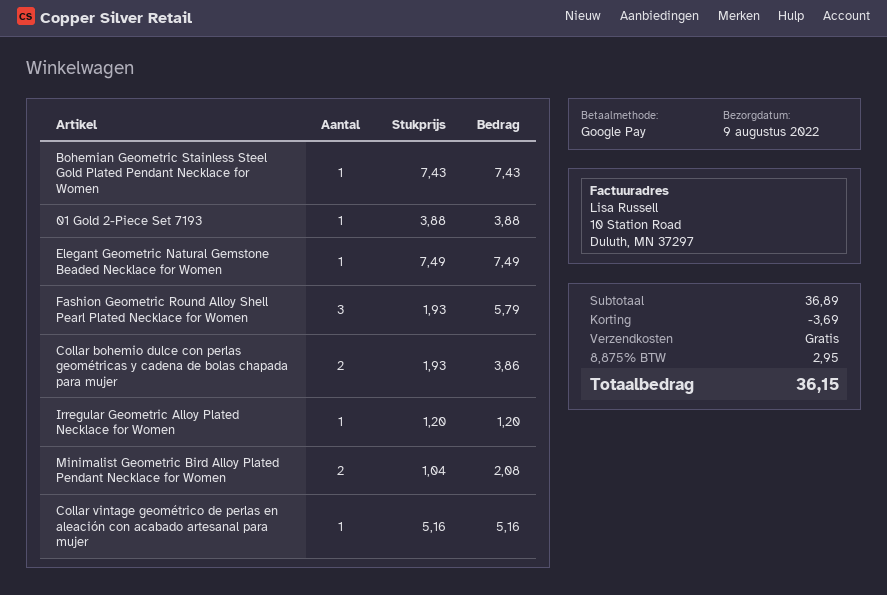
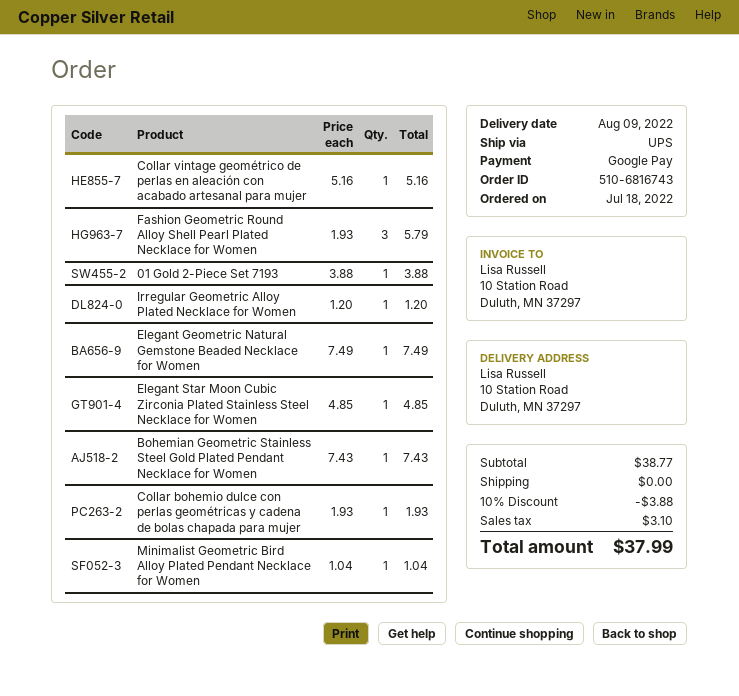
Collar bohemio dulce con perlas geométricas y cadena de bolas chapada para mujer: 2 x 1.93 = 3.86 -> 1 x 1.93 = 1.93
Minimalist Geometric Bird Alloy Plated Pendant Necklace for Women: 2 x 1.04 = 2.08 -> 1 x 1.04 = 1.04
Elegant Star Moon Cubic Zirconia Plated Stainless Steel Necklace for Women: none -> 1 x 4.85 = 4.85
subtotal: 36.89 -> 38.77
discount: 3.69 -> 3.88
tax: 2.95 -> 3.10
total: 36.15 -> 37.99

